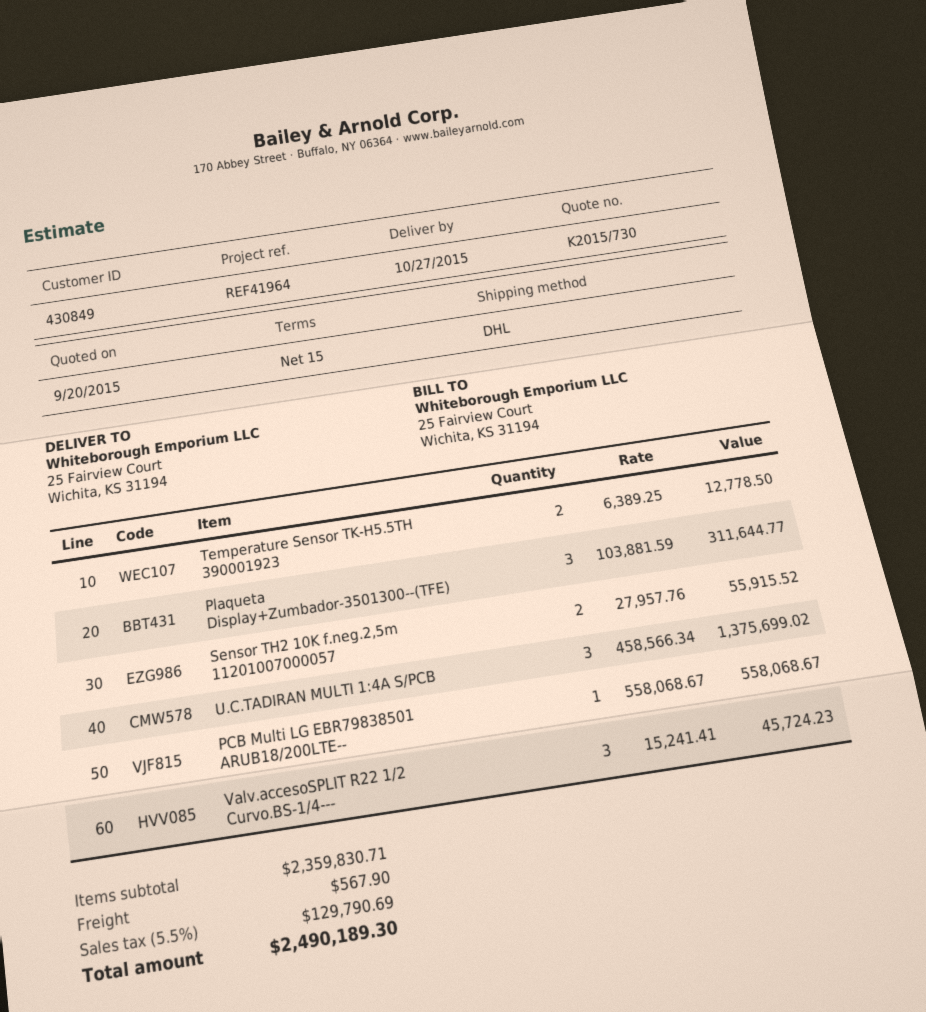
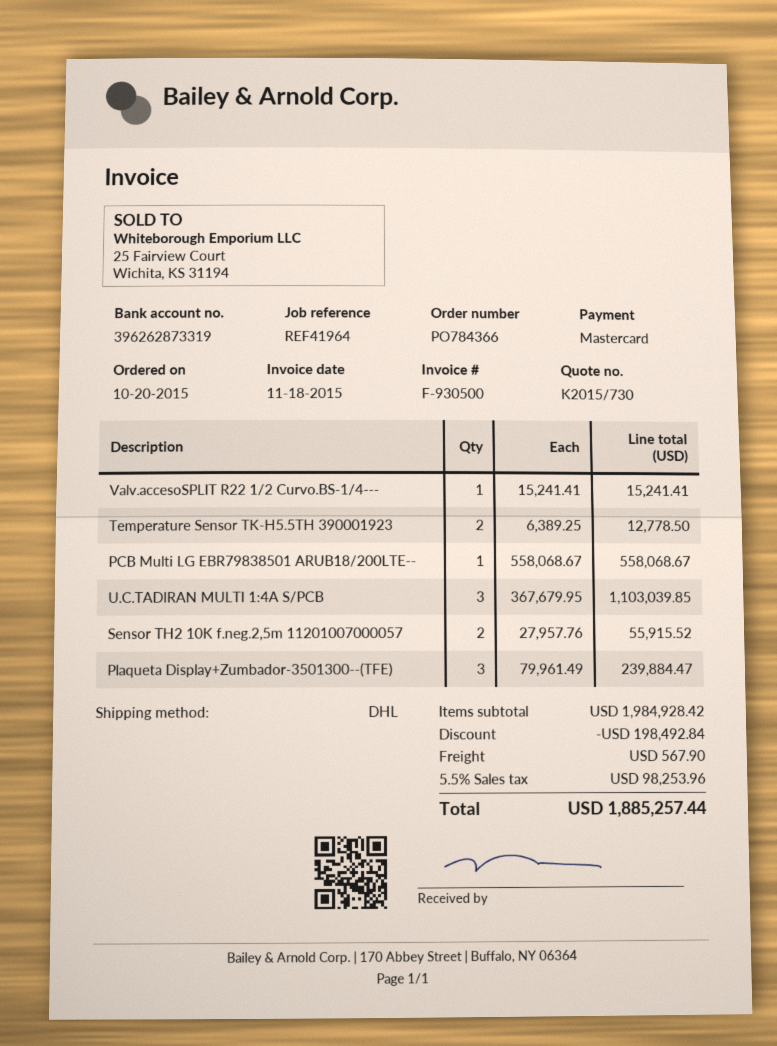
Plaqueta Display+Zumbador-3501300--(TFE): 3 x 103881.59 = 311644.77 -> 3 x 79961.49 = 239884.47
U.C.TADIRAN MULTI 1:4A S/PCB: 3 x 458566.34 = 1375699.02 -> 3 x 367679.95 = 1103039.85
Valv.accesoSPLIT R22 1/2 Curvo.BS-1/4---: 3 x 15241.41 = 45724.23 -> 1 x 15241.41 = 15241.41
subtotal: 2359830.71 -> 1984928.42
discount: none -> 198492.84
tax: 5.5% = 129790.69 -> 5.5% = 98253.96
total: 2490189.30 -> 1885257.44

